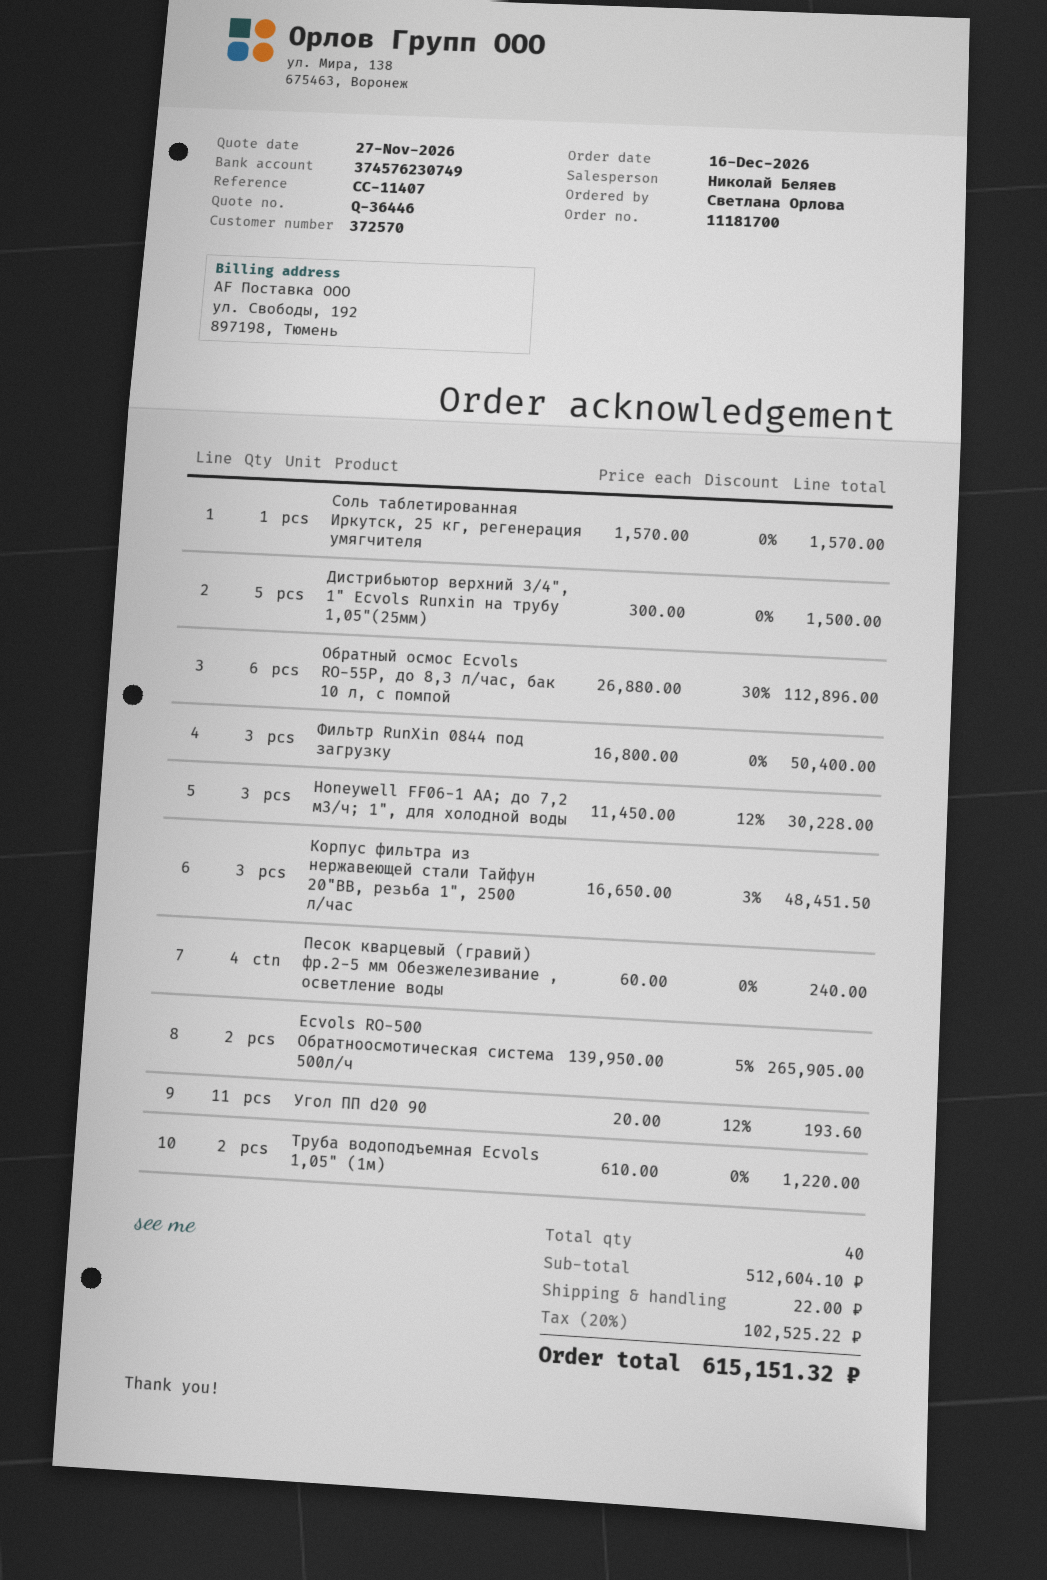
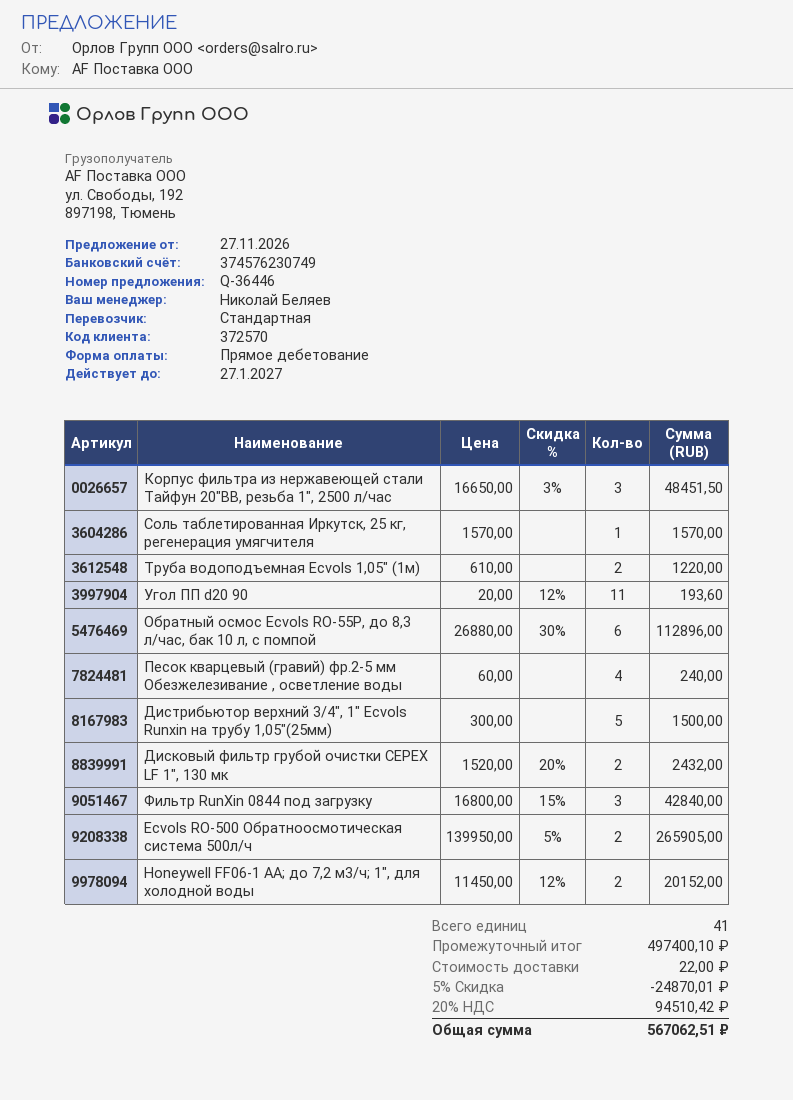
Фильтр RunXin 0844 под загрузку: 3 x 16800.00 = 50400.00 -> 3 x 16800.00 - 15% = 42840.00
Honeywell FF06-1 AA; до 7,2 м3/ч; 1", для холодной воды: 3 x 11450.00 - 12% = 30228.00 -> 2 x 11450.00 - 12% = 20152.00
Дисковый фильтр грубой очистки CEPEX LF 1", 130 мк: none -> 2 x 1520.00 - 20% = 2432.00
total quantity: 40 -> 41
subtotal: 512604.10 -> 497400.10
discount: none -> 5% = 24870.01
tax: 20% = 102525.22 -> 20% = 94510.42
total: 615151.32 -> 567062.51

